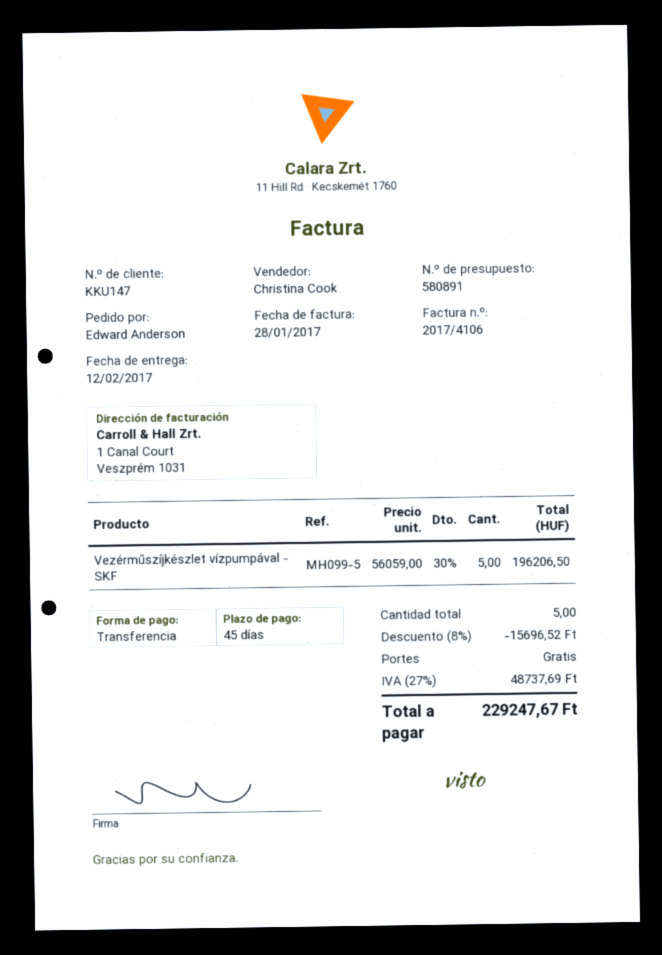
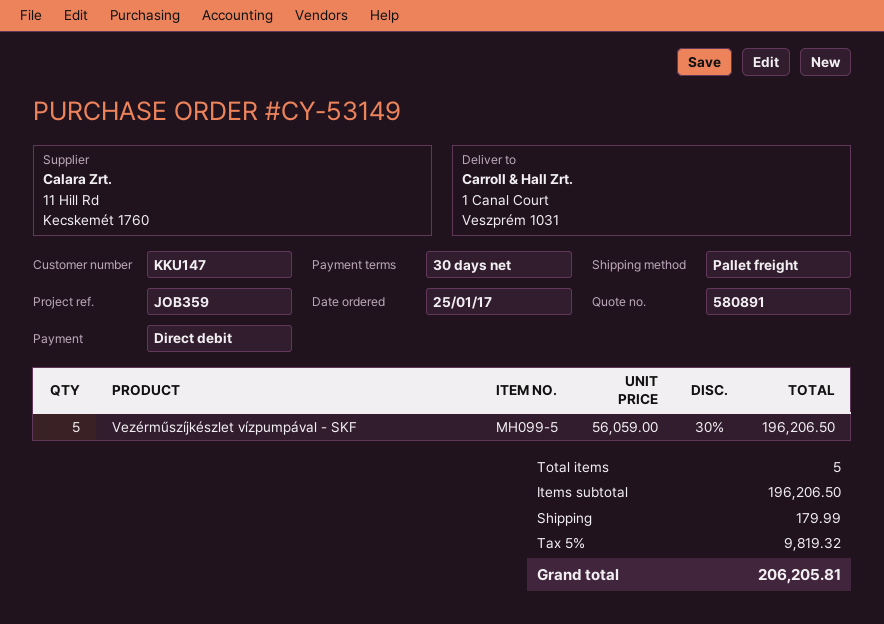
payment terms: 45 days -> 30 days
payment method: bank transfer -> direct debit
discount: 8% = 15696.52 -> none
shipping: 0.00 -> 179.99
tax: 27% = 48737.69 -> 5% = 9819.32
total: 229247.67 -> 206205.81

